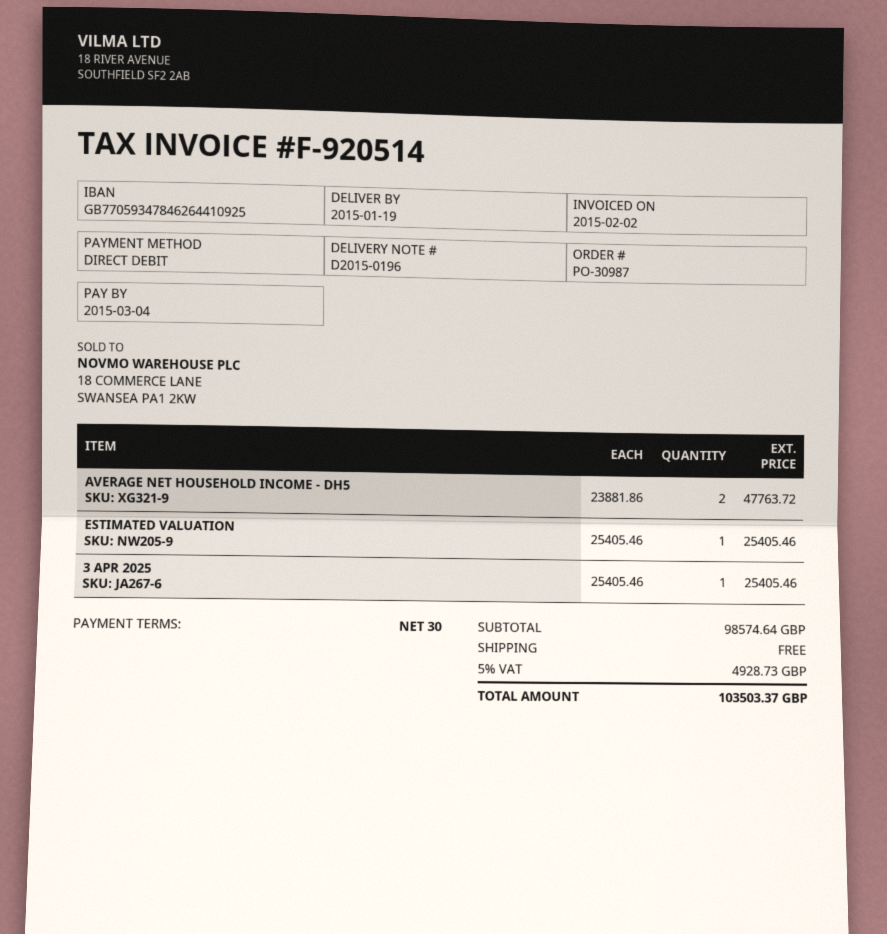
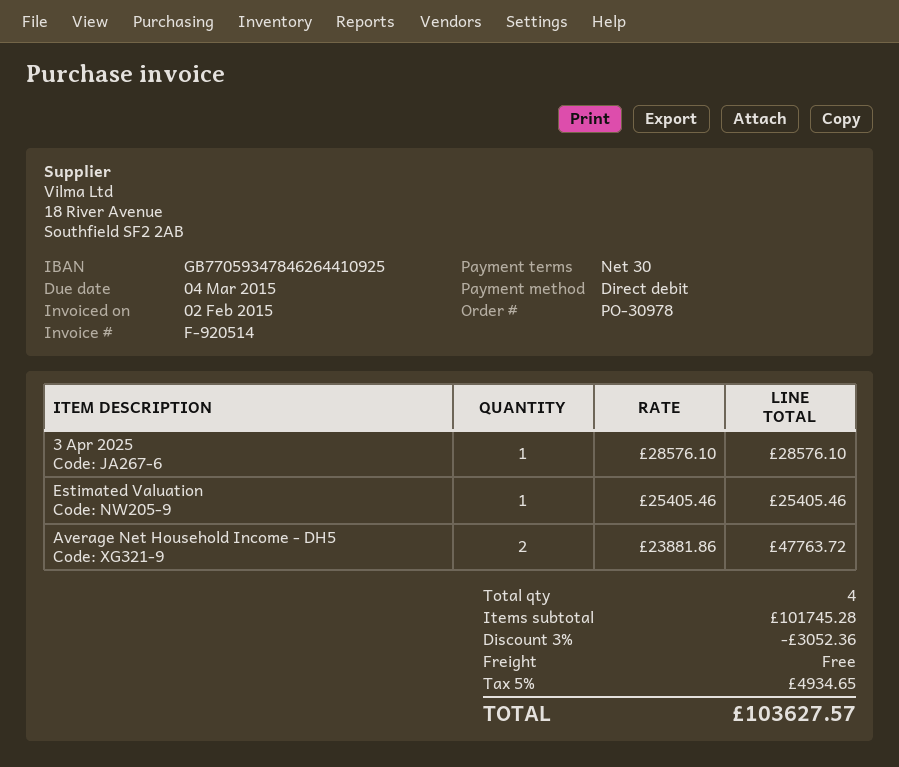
order number: PO-30987 -> PO-30978
3 APR 2025: 1 x 25405.46 = 25405.46 -> 1 x 28576.10 = 28576.10
subtotal: 98574.64 -> 101745.28
discount: none -> 3% = 3052.36
tax: 5% = 4928.73 -> 5% = 4934.65
total: 103503.37 -> 103627.57

